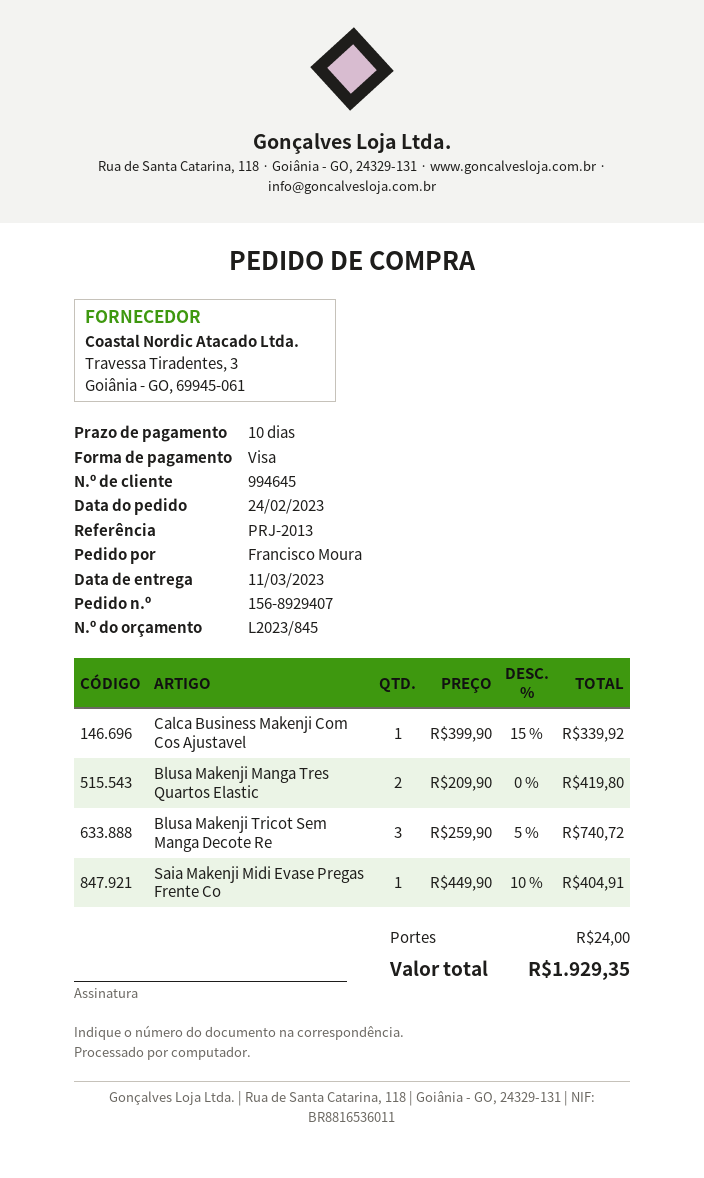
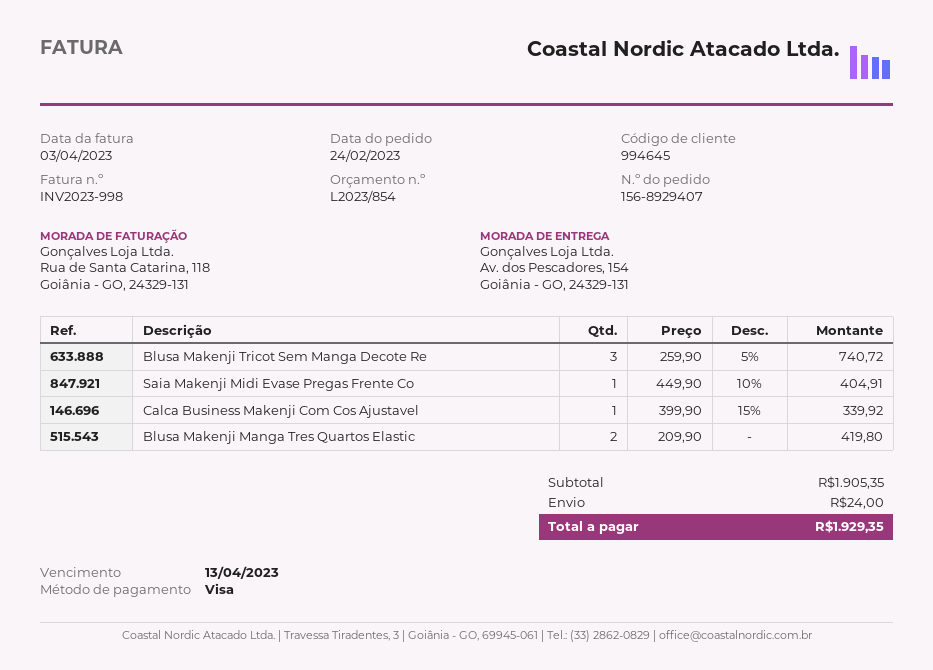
quote number: L2023/845 -> L2023/854

